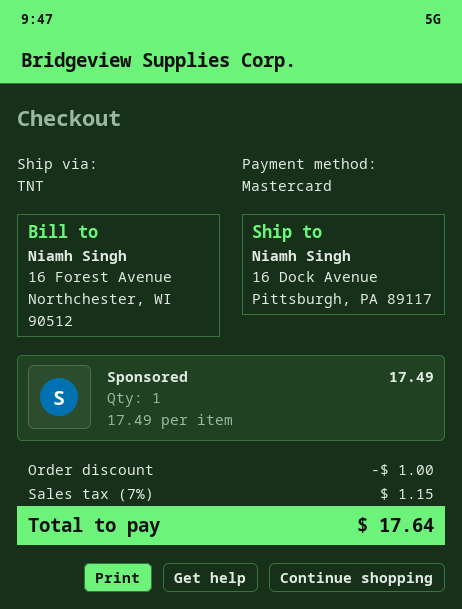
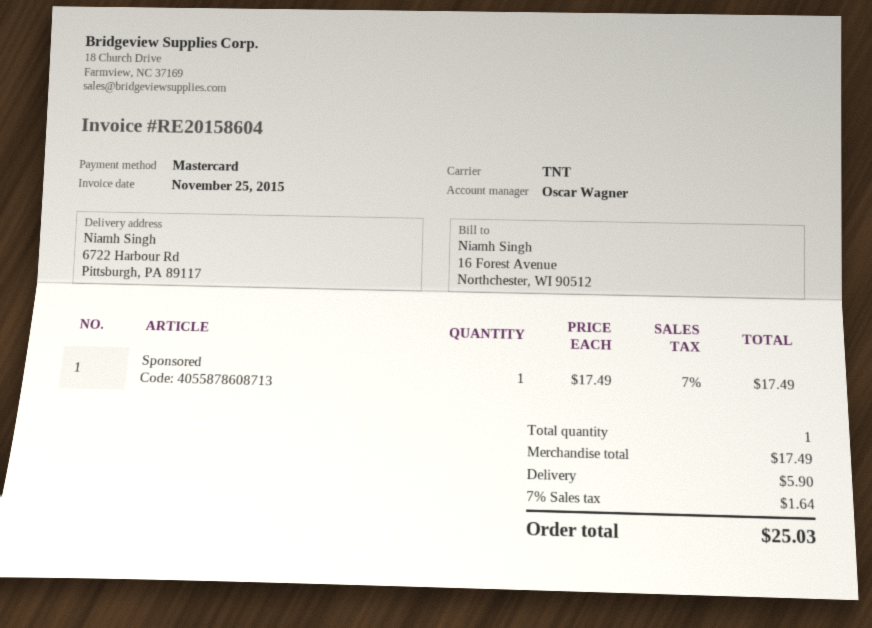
ship to: 16 Dock Avenue, Pittsburgh, PA 89117 -> 6722 Harbour Rd, Pittsburgh, PA 89117
discount: 1.00 -> none
shipping: none -> 5.90
tax: 7% = 1.15 -> 7% = 1.64
total: 17.64 -> 25.03

